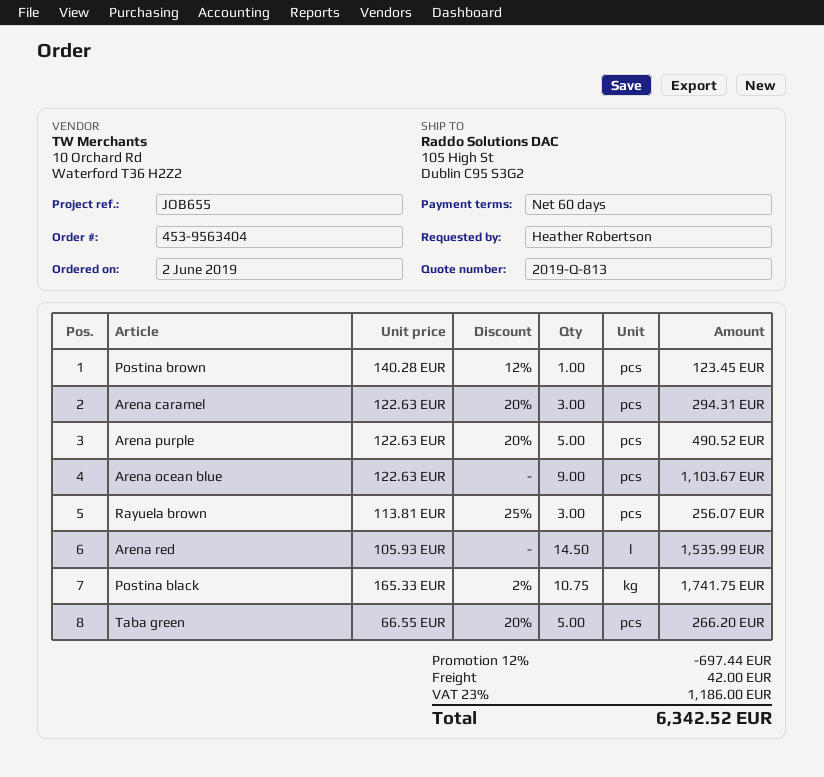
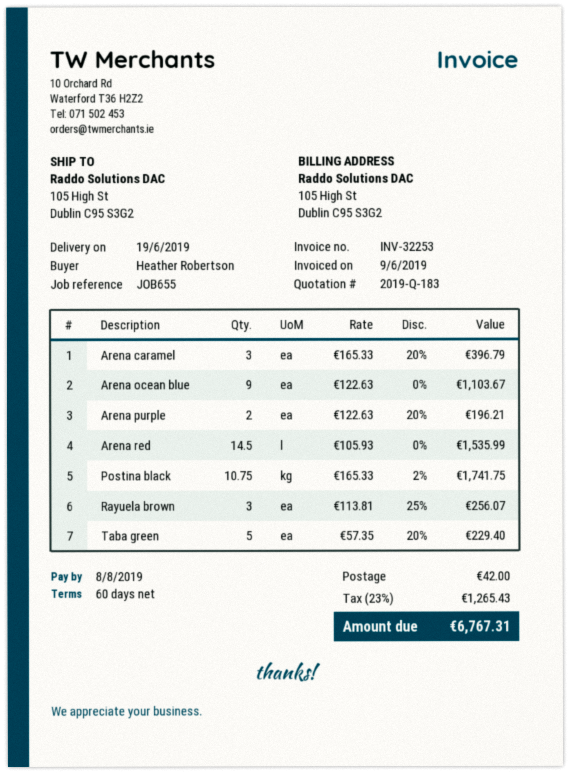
quote number: 2019-Q-813 -> 2019-Q-183
Postina brown: 1 x 140.28 - 12% = 123.45 -> none
Arena caramel: 3 x 122.63 - 20% = 294.31 -> 3 x 165.33 - 20% = 396.79
Arena purple: 5 x 122.63 - 20% = 490.52 -> 2 x 122.63 - 20% = 196.21
Taba green: 5 x 66.55 - 20% = 266.20 -> 5 x 57.35 - 20% = 229.40
discount: 12% = 697.44 -> none
tax: 23% = 1186.00 -> 23% = 1265.43
total: 6342.52 -> 6767.31

